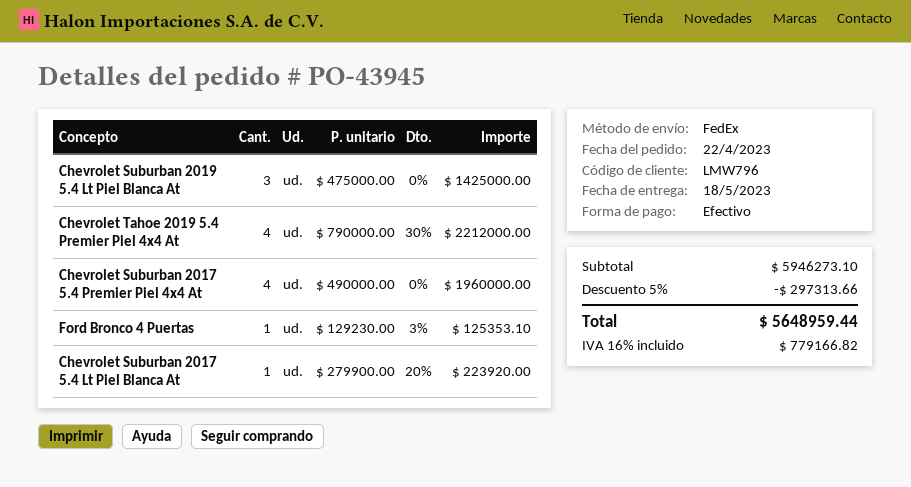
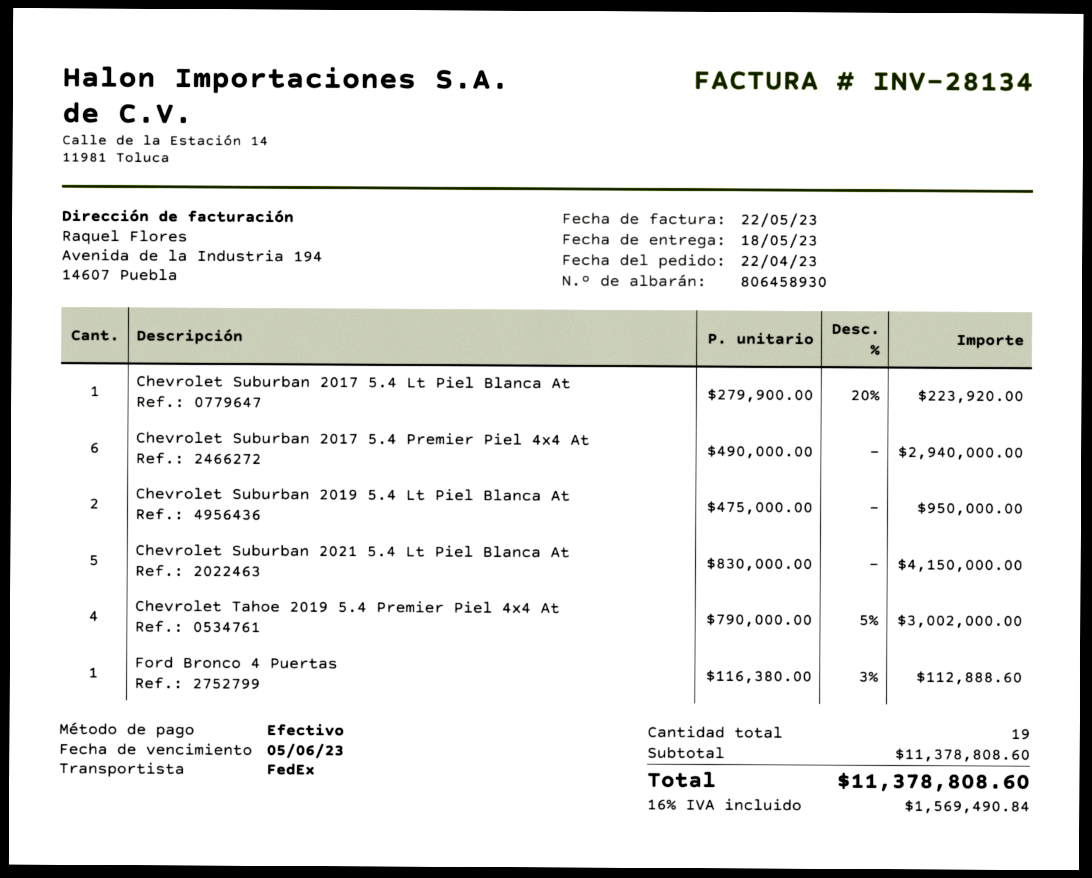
Chevrolet Suburban 2019 5.4 Lt Piel Blanca At: 3 x 475000.00 = 1425000.00 -> 2 x 475000.00 = 950000.00
Chevrolet Tahoe 2019 5.4 Premier Piel 4x4 At: 4 x 790000.00 - 30% = 2212000.00 -> 4 x 790000.00 - 5% = 3002000.00
Chevrolet Suburban 2017 5.4 Premier Piel 4x4 At: 4 x 490000.00 = 1960000.00 -> 6 x 490000.00 = 2940000.00
Ford Bronco 4 Puertas: 1 x 129230.00 - 3% = 125353.10 -> 1 x 116380.00 - 3% = 112888.60
Chevrolet Suburban 2021 5.4 Lt Piel Blanca At: none -> 5 x 830000.00 = 4150000.00
subtotal: 5946273.10 -> 11378808.60
discount: 5% = 297313.66 -> none
tax: 16% = 779166.82 -> 16% = 1569490.84
total: 5648959.44 -> 11378808.60

